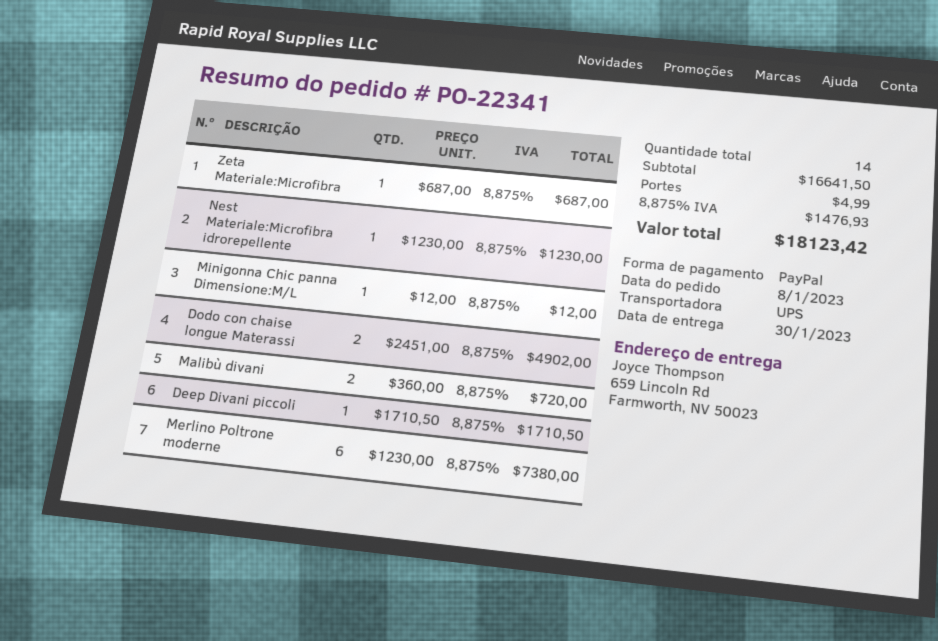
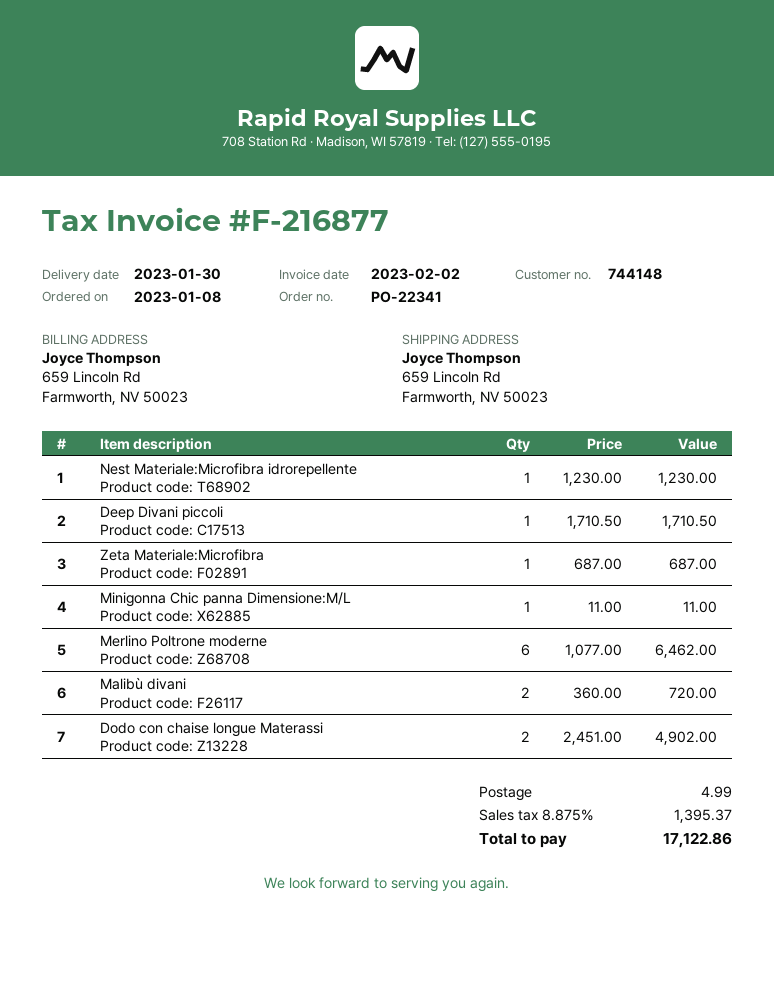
Minigonna Chic panna Dimensione:M/L: 1 x 12.00 = 12.00 -> 1 x 11.00 = 11.00
Merlino Poltrone moderne: 6 x 1230.00 = 7380.00 -> 6 x 1077.00 = 6462.00
tax: 8.875% = 1476.93 -> 8.875% = 1395.37
total: 18123.42 -> 17122.86

